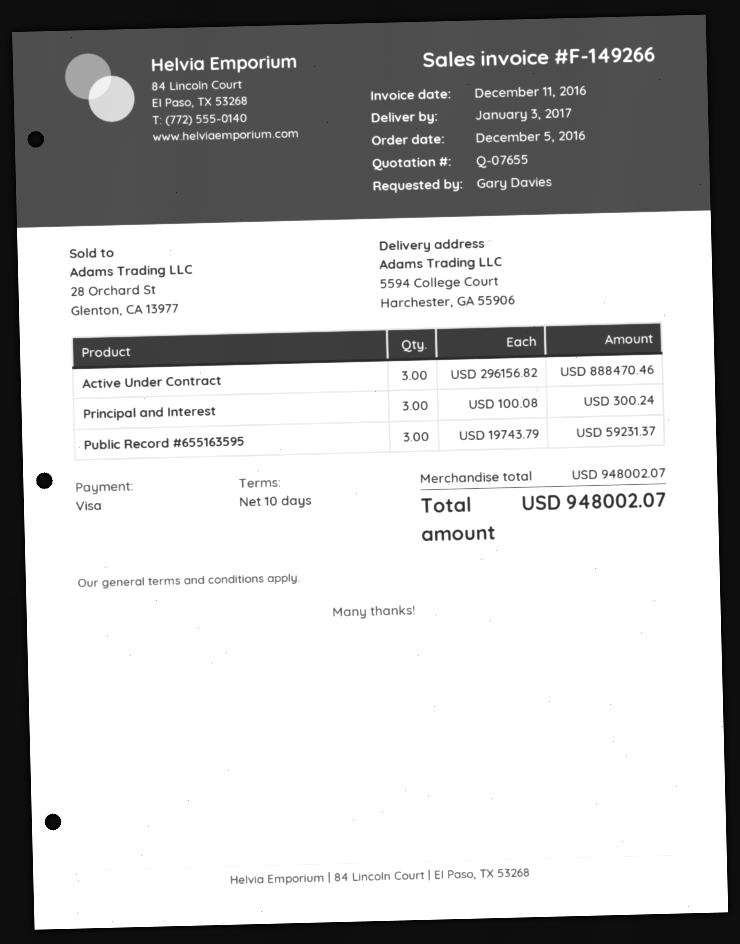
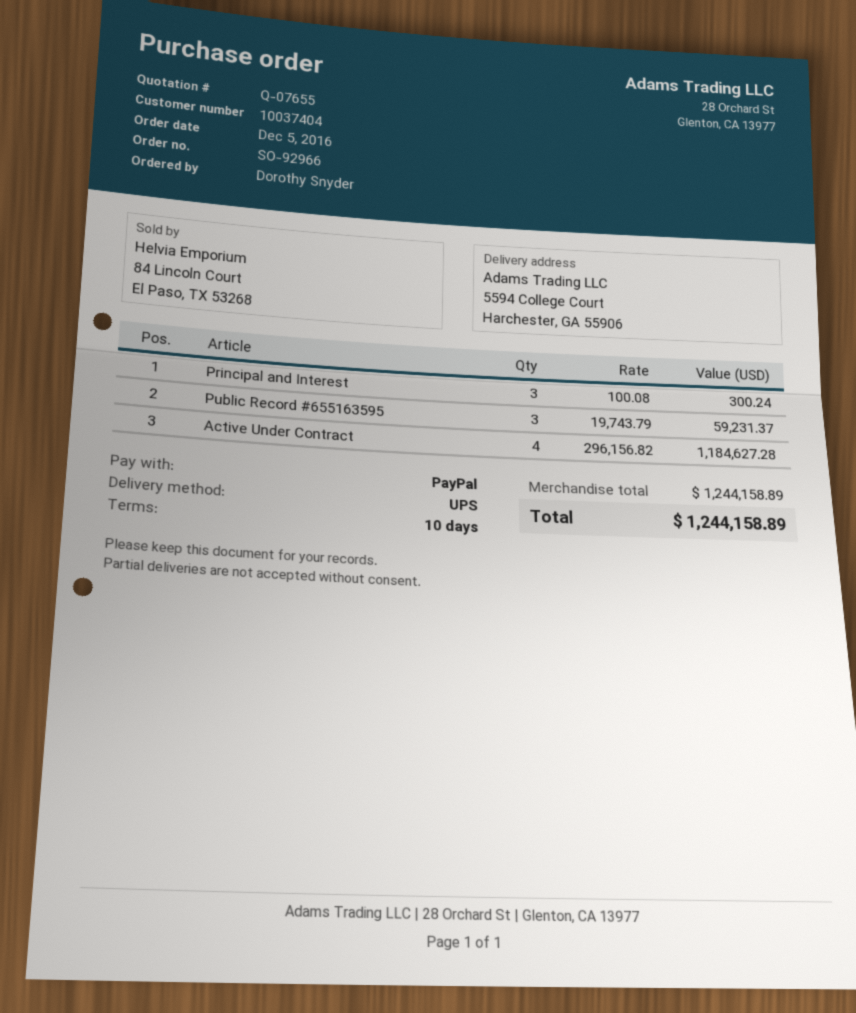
ordered by: Gary Davies -> Dorothy Snyder
payment method: Visa -> PayPal
Active Under Contract: 3 x 296156.82 = 888470.46 -> 4 x 296156.82 = 1184627.28
subtotal: 948002.07 -> 1244158.89
total: 948002.07 -> 1244158.89

